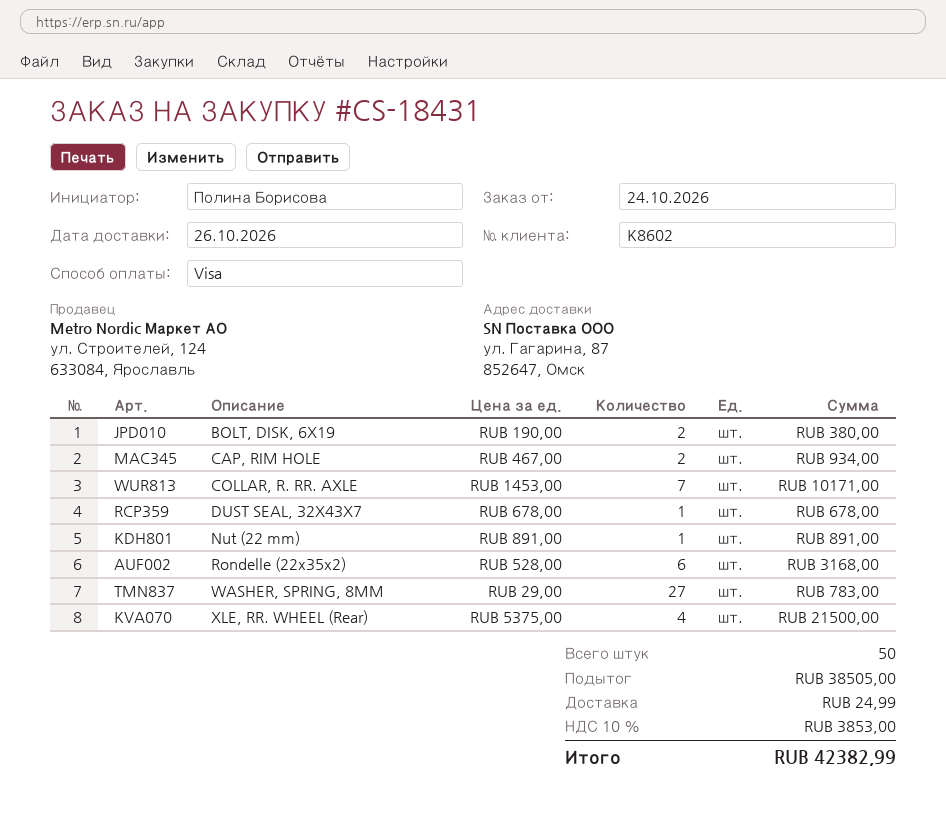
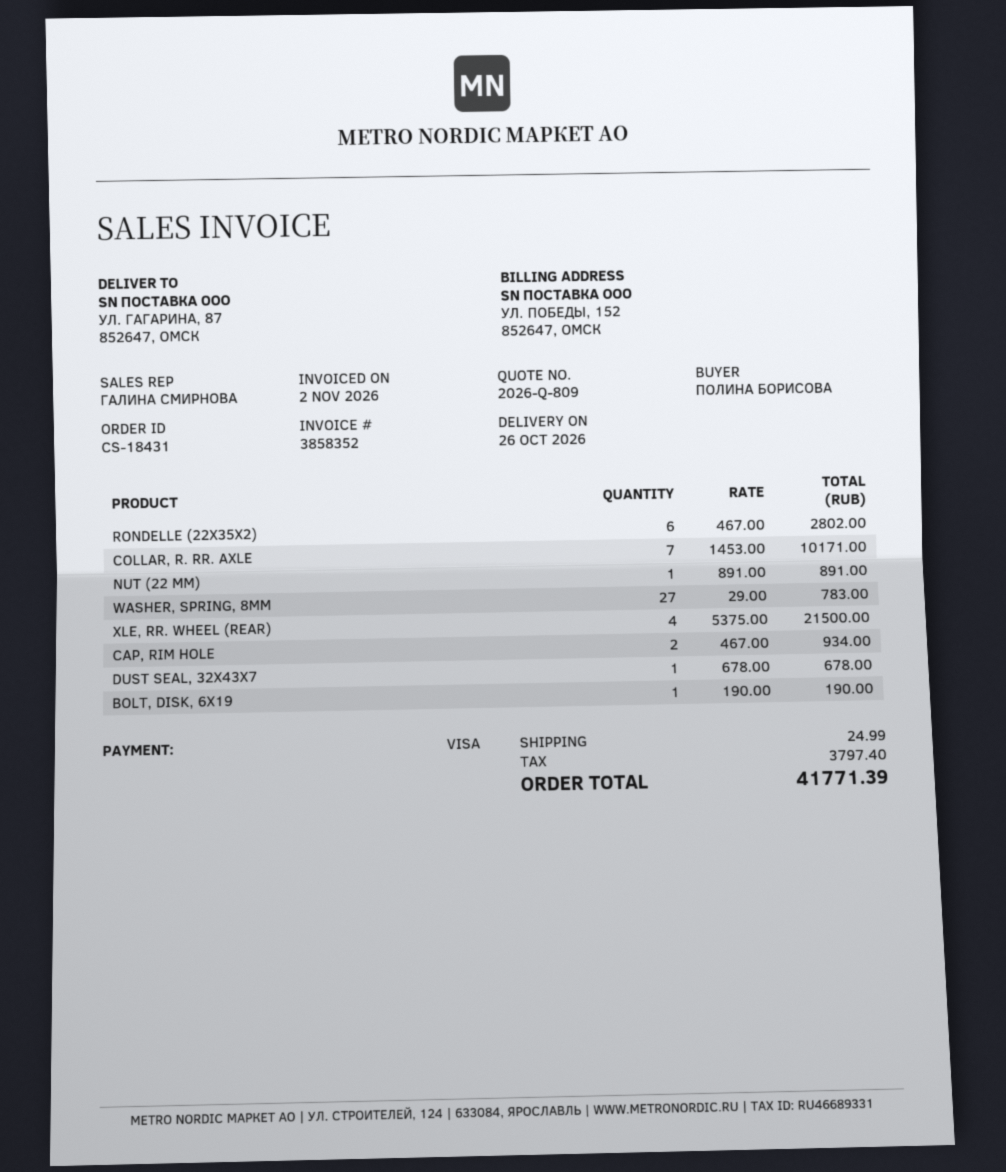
BOLT, DISK, 6X19: 2 x 190.00 = 380.00 -> 1 x 190.00 = 190.00
Rondelle (22x35x2): 6 x 528.00 = 3168.00 -> 6 x 467.00 = 2802.00
tax: 3853.00 -> 3797.40
total: 42382.99 -> 41771.39

